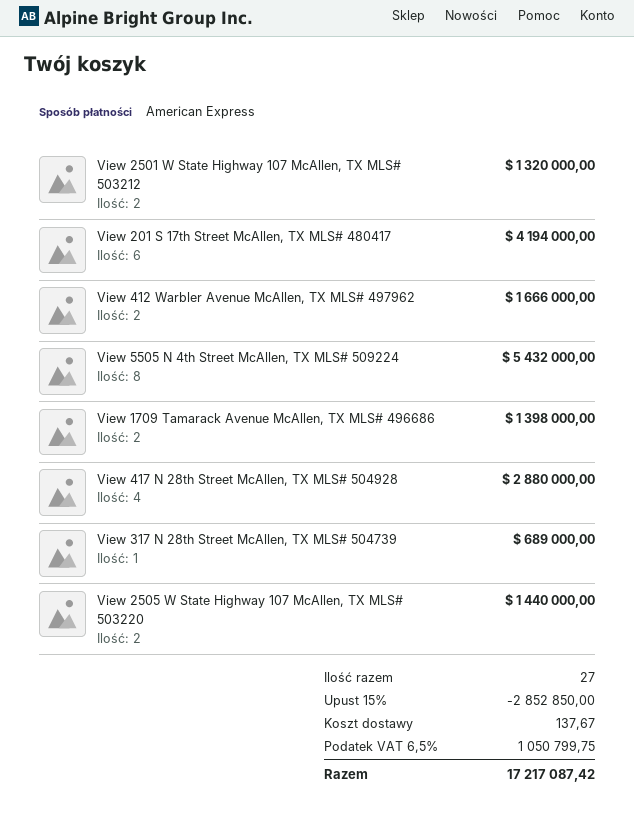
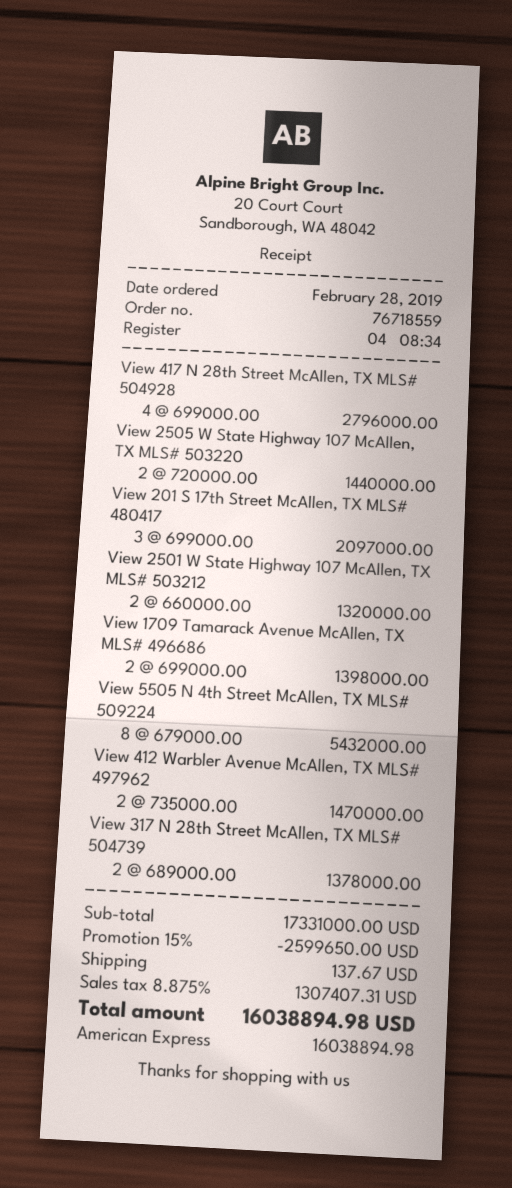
View 201 S 17th Street McAllen, TX MLS# 480417: 6 for 4194000.00 -> 3 for 2097000.00
View 412 Warbler Avenue McAllen, TX MLS# 497962: 2 for 1666000.00 -> 2 for 1470000.00
View 417 N 28th Street McAllen, TX MLS# 504928: 4 for 2880000.00 -> 4 for 2796000.00
View 317 N 28th Street McAllen, TX MLS# 504739: 1 for 689000.00 -> 2 for 1378000.00
discount: 15% = 2852850.00 -> 15% = 2599650.00
tax: 6.5% = 1050799.75 -> 8.875% = 1307407.31
total: 17217087.42 -> 16038894.98

